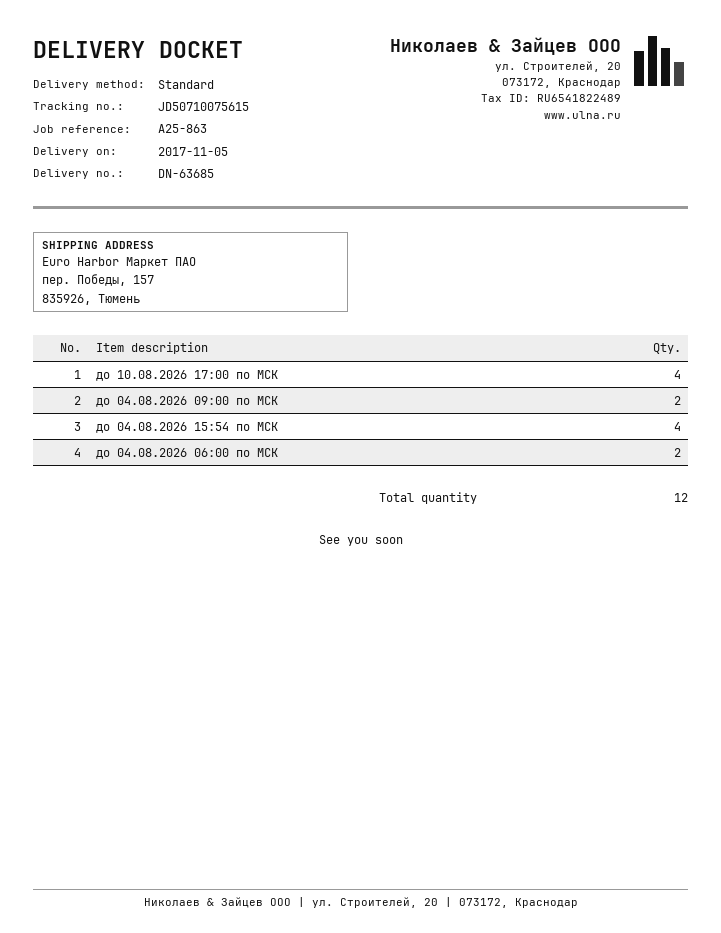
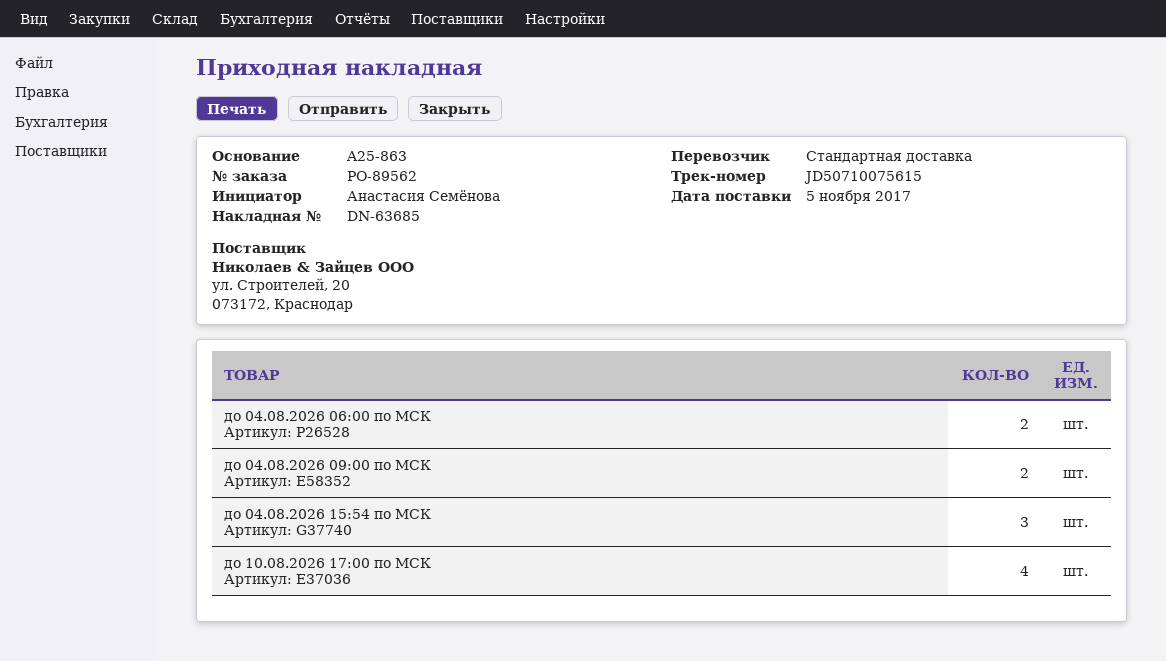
до 04.08.2026 15:54 по МСК: 4 -> 3

